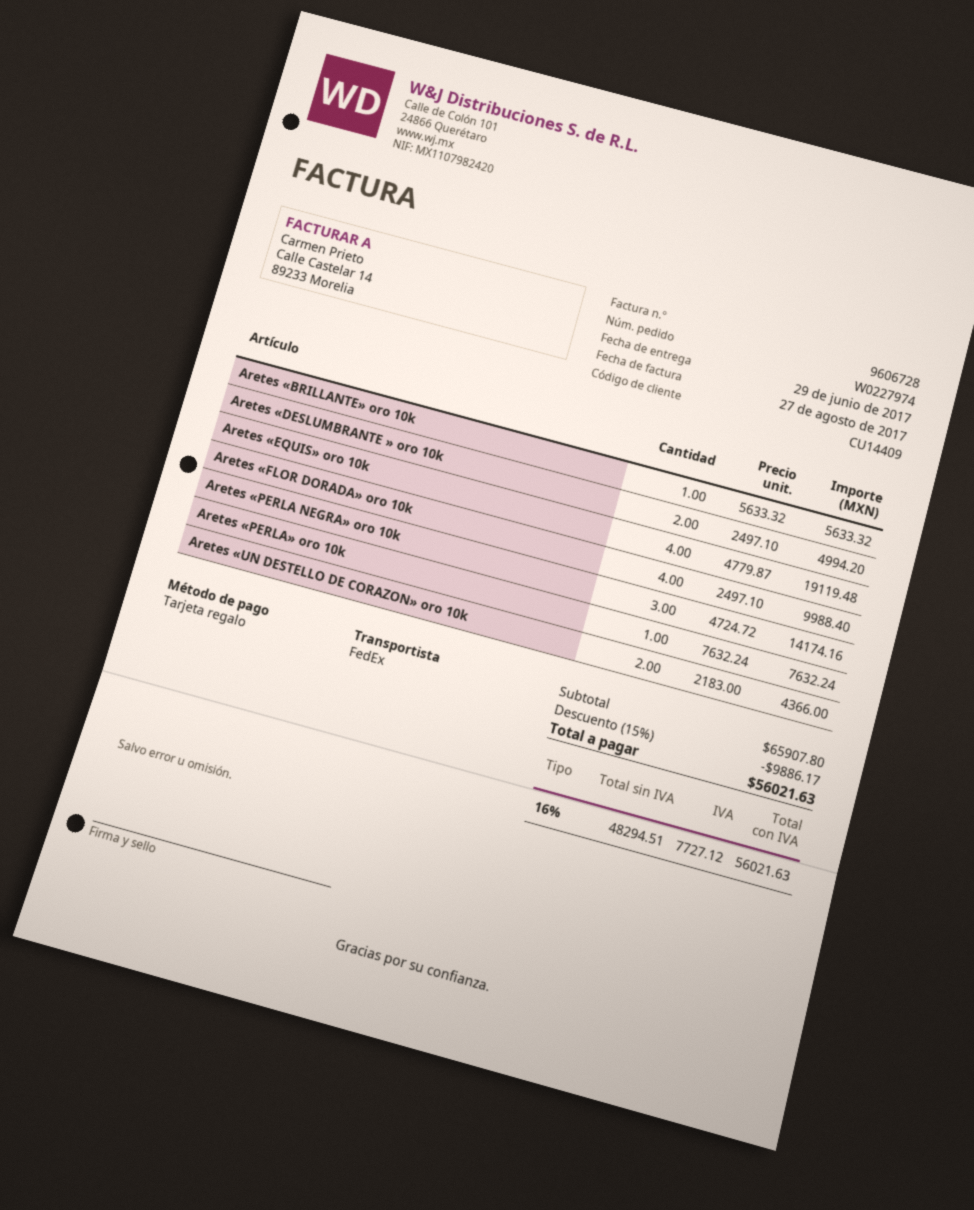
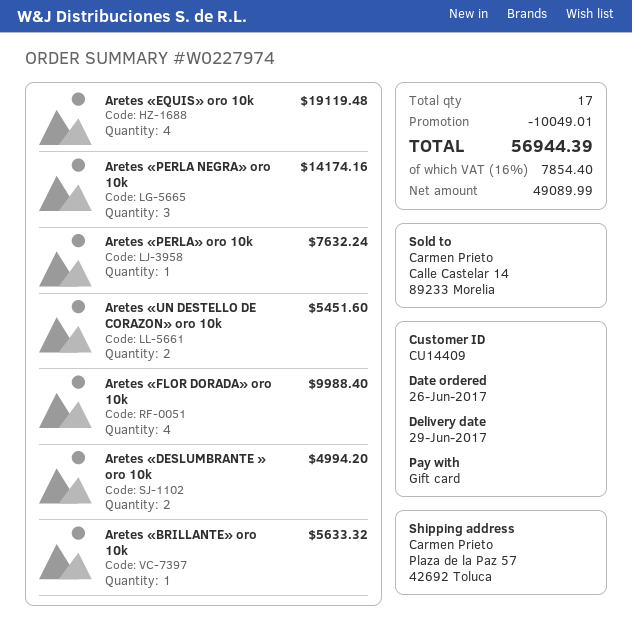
Aretes «UN DESTELLO DE CORAZON» oro 10k: 2 for 4366.00 -> 2 for 5451.60
discount: 9886.17 -> 10049.01
net: 48294.51 -> 49089.99
tax: 16% = 7727.12 -> 16% = 7854.40
total: 56021.63 -> 56944.39

